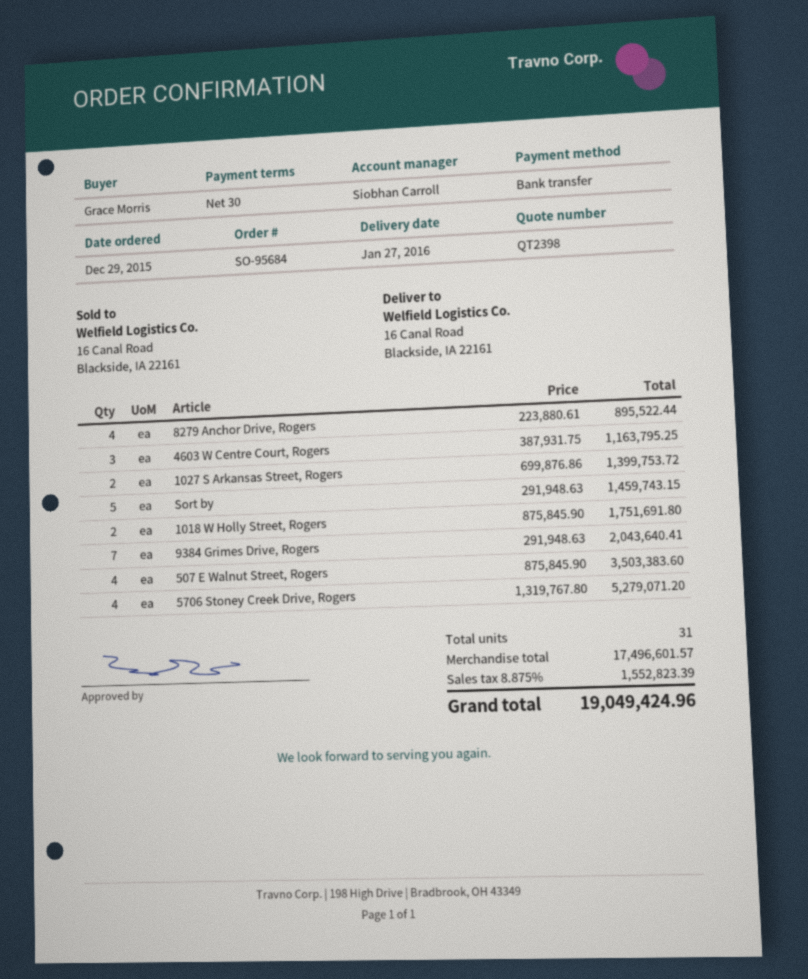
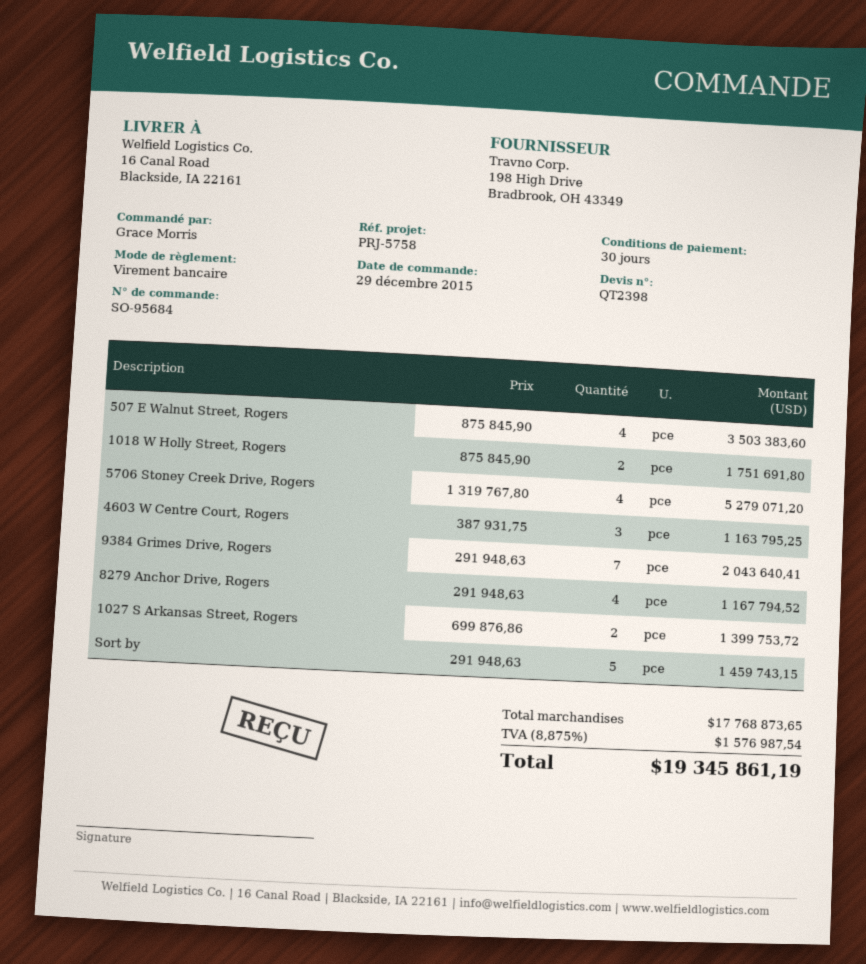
8279 Anchor Drive, Rogers: 4 x 223880.61 = 895522.44 -> 4 x 291948.63 = 1167794.52
subtotal: 17496601.57 -> 17768873.65
tax: 8.875% = 1552823.39 -> 8.875% = 1576987.54
total: 19049424.96 -> 19345861.19

